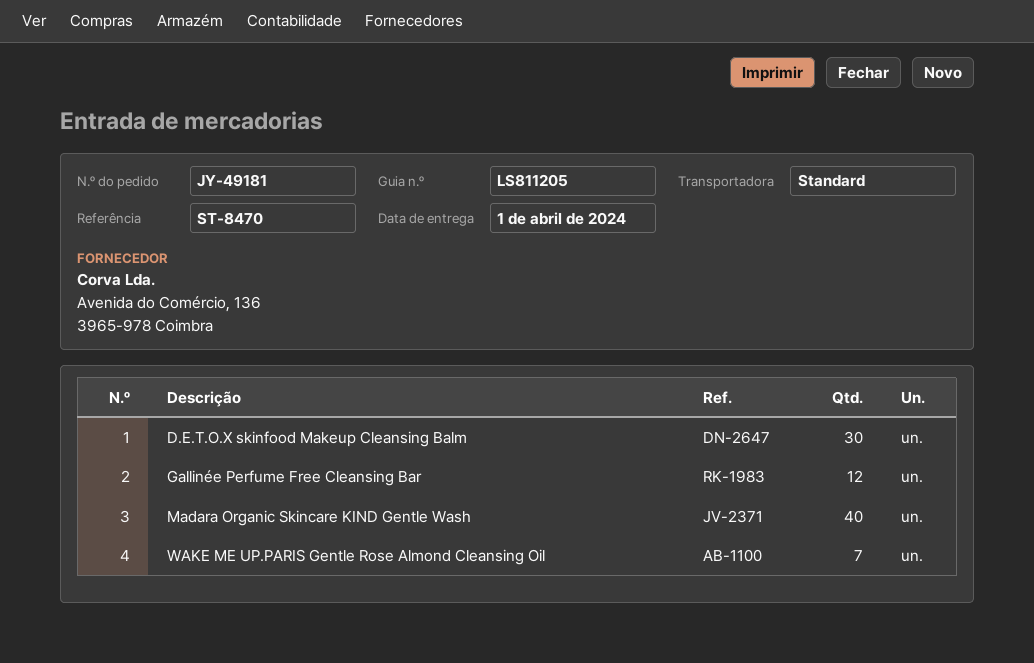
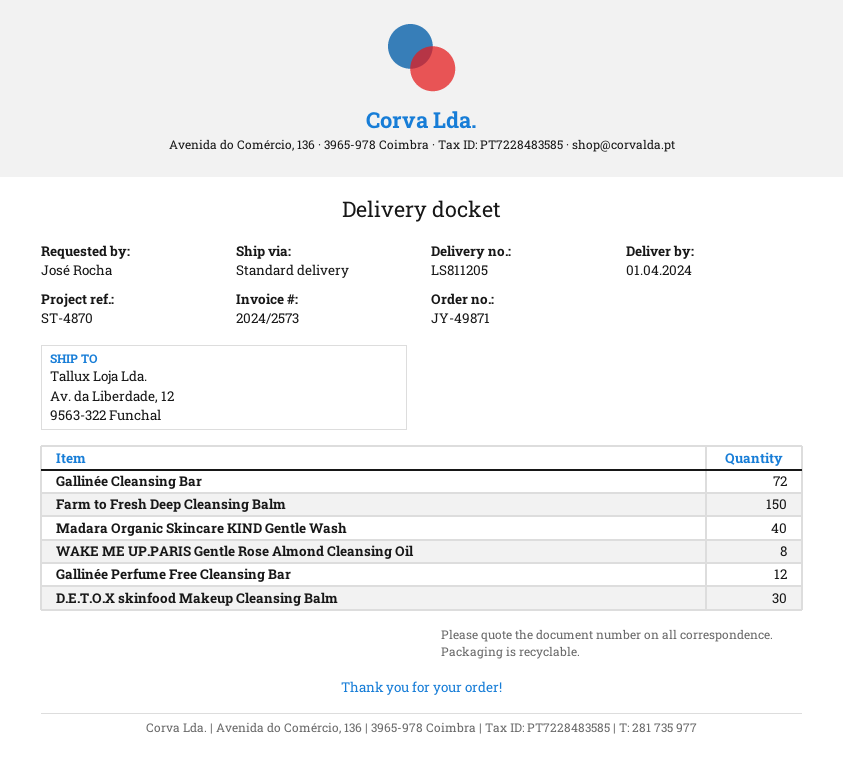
order number: JY-49181 -> JY-49871
reference: ST-8470 -> ST-4870
WAKE ME UP.PARIS Gentle Rose Almond Cleansing Oil: 7 -> 8
Gallinée Cleansing Bar: none -> 72
Farm to Fresh Deep Cleansing Balm: none -> 150

